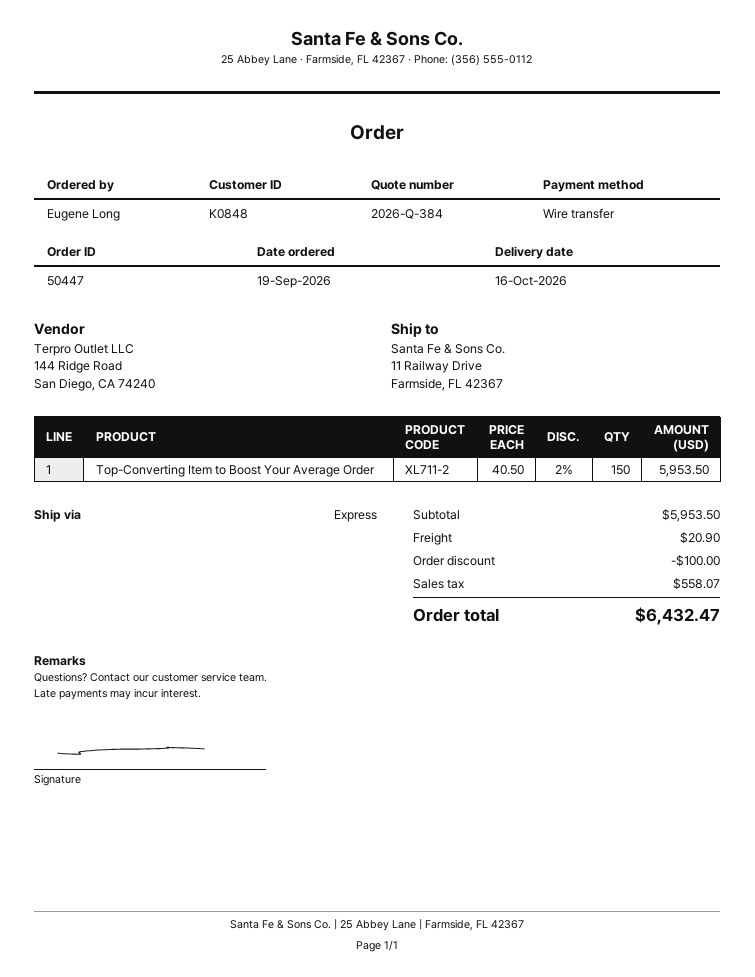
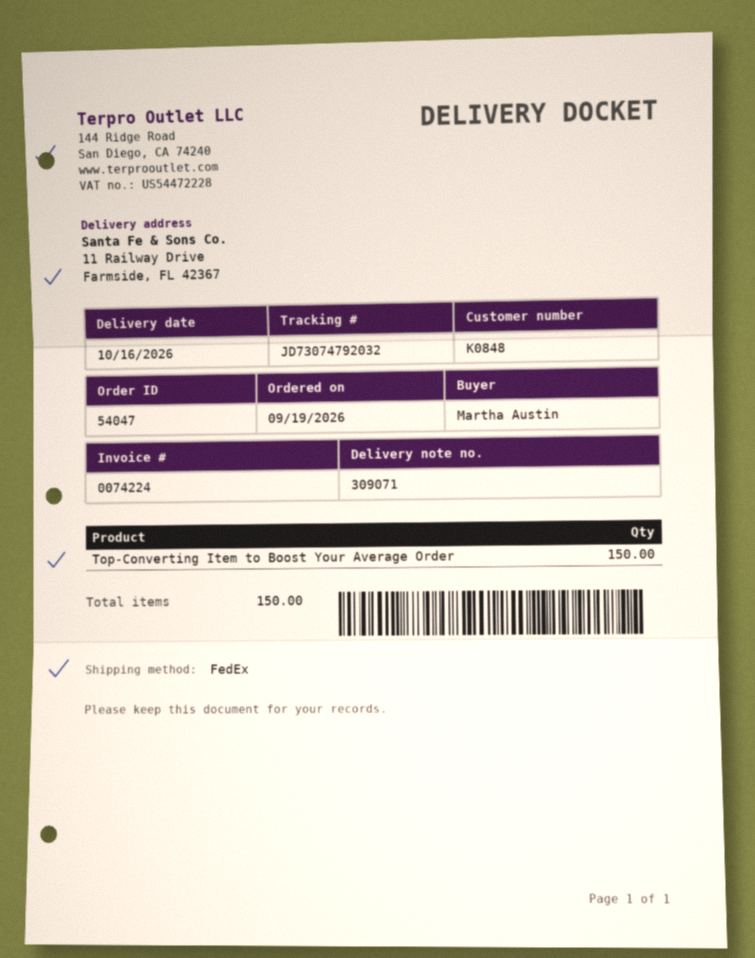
order number: 50447 -> 54047
ordered by: Eugene Long -> Martha Austin
shipping method: express -> FedEx

